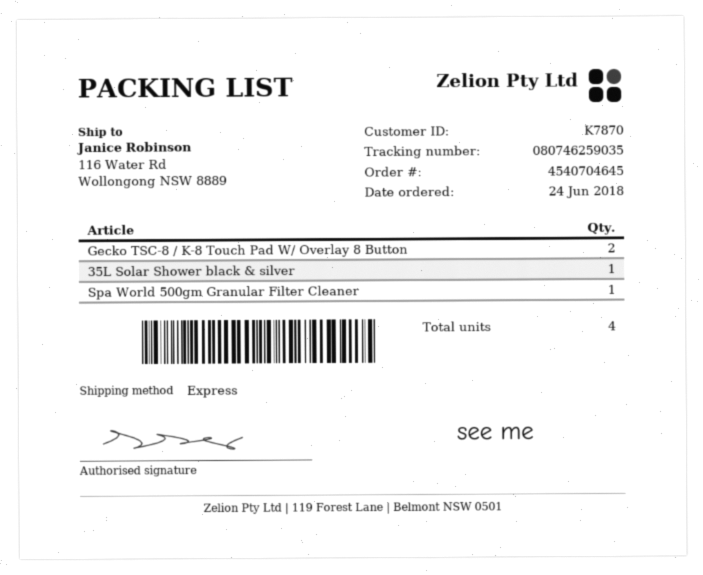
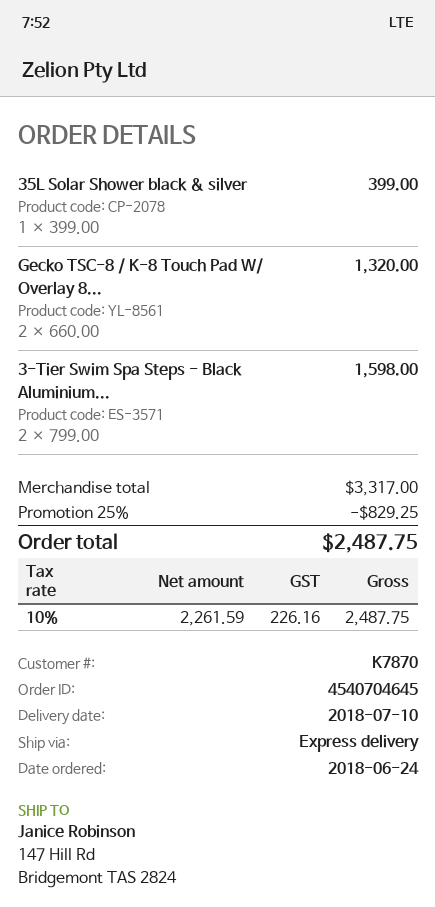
ship to: 116 Water Rd, Wollongong NSW 8889 -> 147 Hill Rd, Bridgemont TAS 2824
Spa World 500gm Granular Filter Cleaner: 1 -> none
3-Tier Swim Spa Steps - Black Aluminium...: none -> 2

